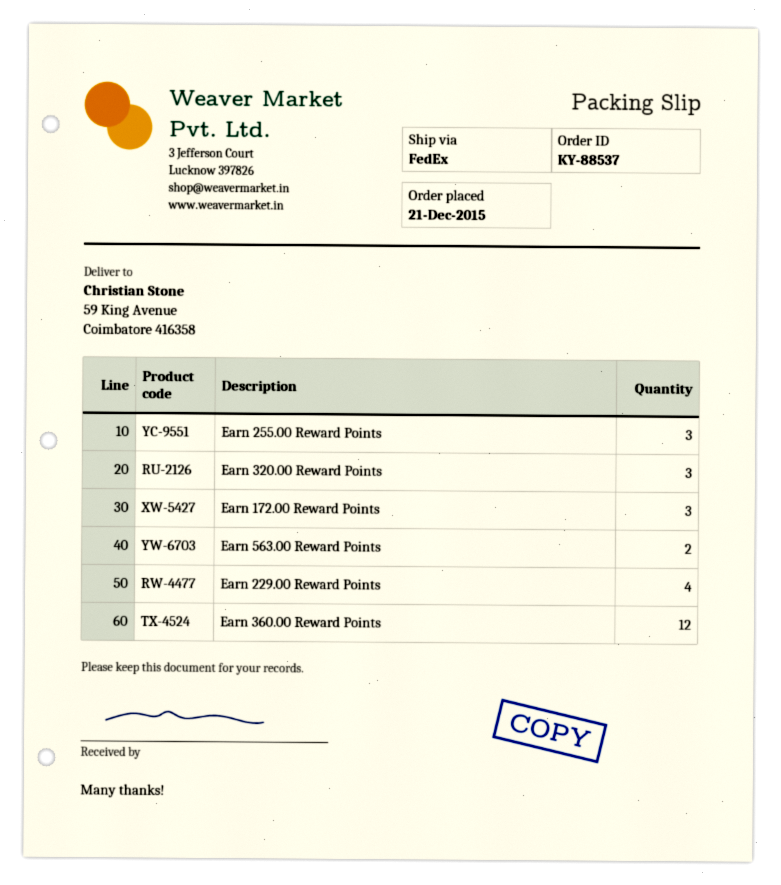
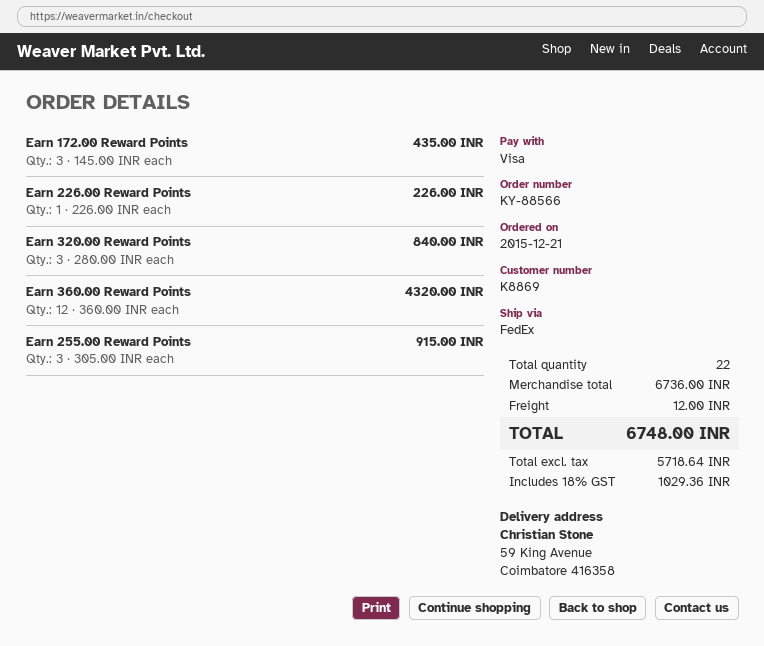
order number: KY-88537 -> KY-88566
Earn 563.00 Reward Points: 2 -> none
Earn 229.00 Reward Points: 4 -> none
Earn 226.00 Reward Points: none -> 1

